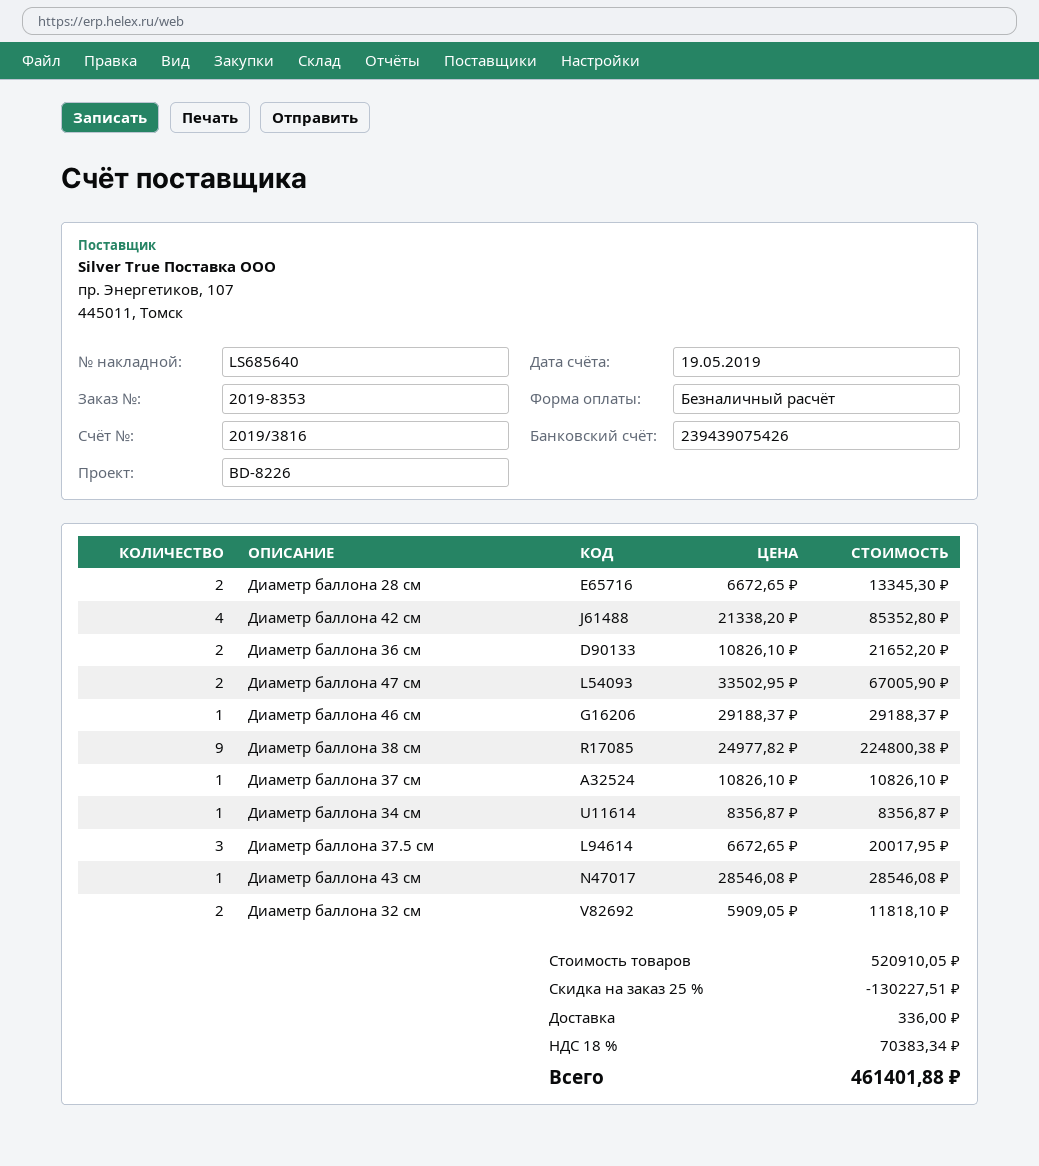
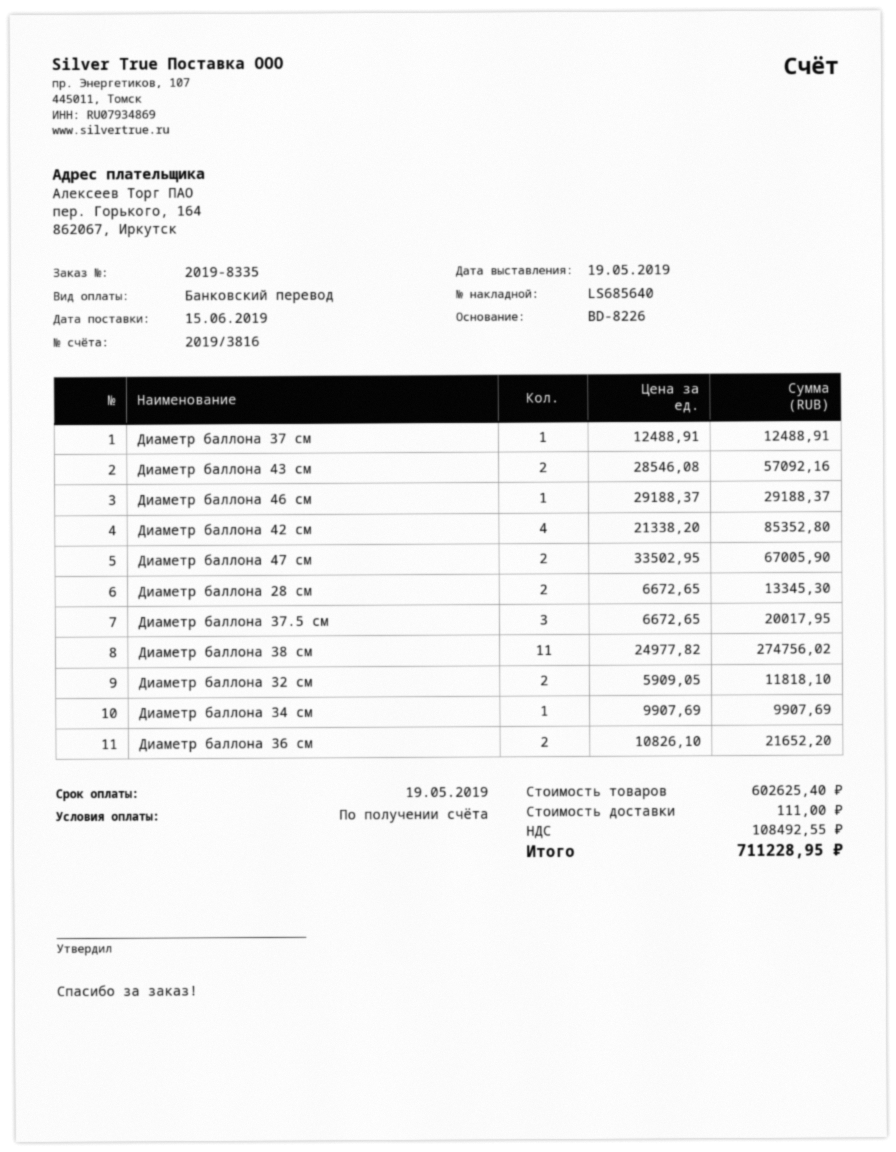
order number: 2019-8353 -> 2019-8335
Диаметр баллона 38 см: 9 x 24977.82 = 224800.38 -> 11 x 24977.82 = 274756.02
Диаметр баллона 37 см: 1 x 10826.10 = 10826.10 -> 1 x 12488.91 = 12488.91
Диаметр баллона 34 см: 1 x 8356.87 = 8356.87 -> 1 x 9907.69 = 9907.69
Диаметр баллона 43 см: 1 x 28546.08 = 28546.08 -> 2 x 28546.08 = 57092.16
subtotal: 520910.05 -> 602625.40
discount: 25% = 130227.51 -> none
shipping: 336.00 -> 111.00
tax: 70383.34 -> 108492.55
total: 461401.88 -> 711228.95

